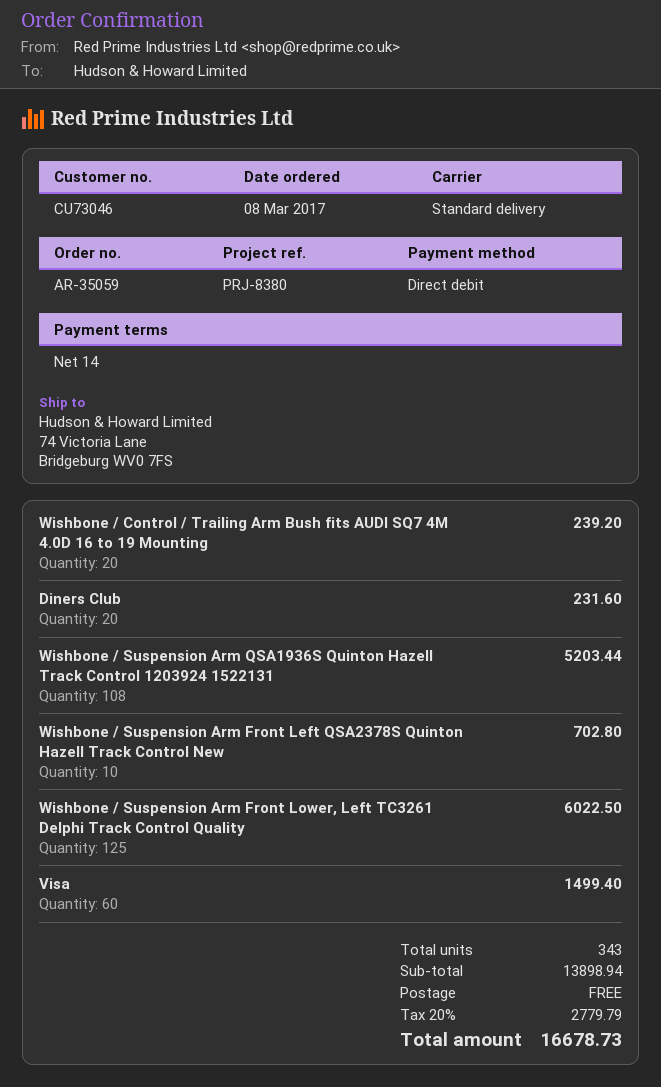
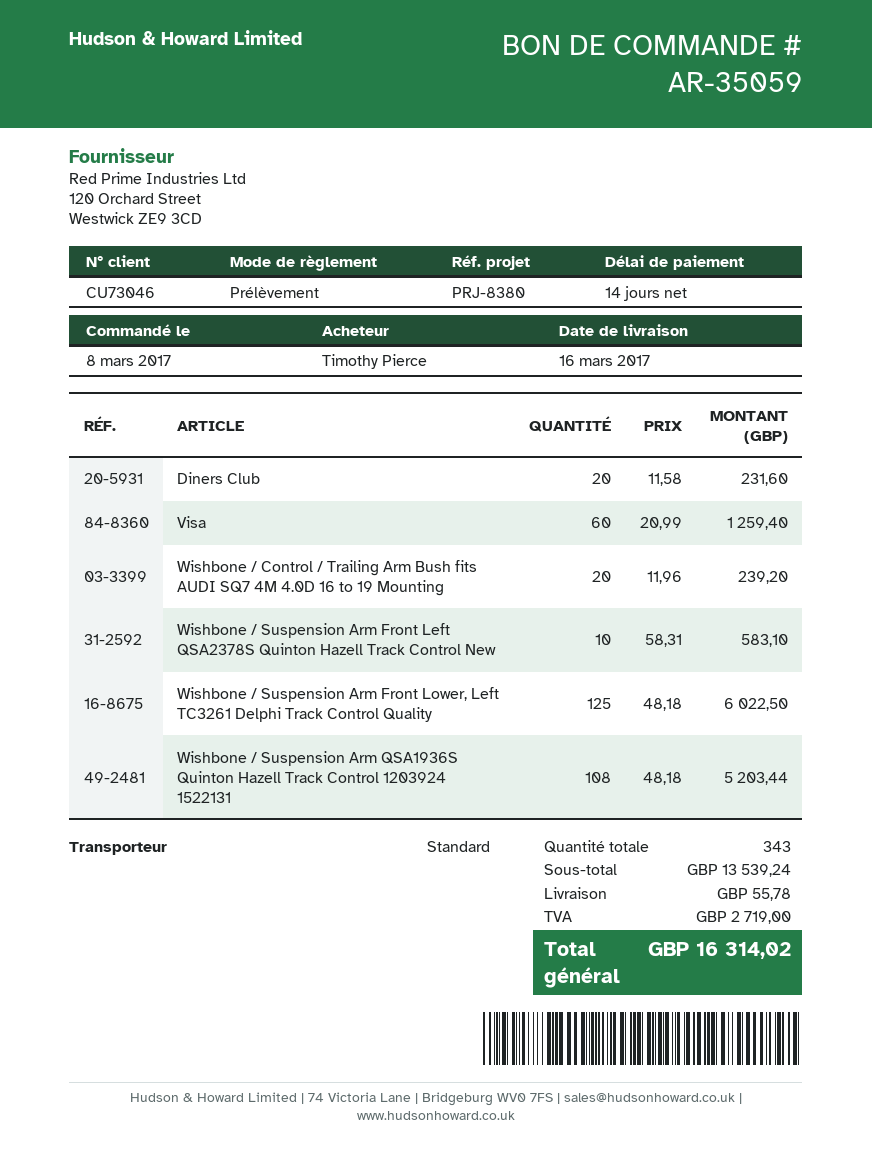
Wishbone / Suspension Arm Front Left QSA2378S Quinton Hazell Track Control New: 10 for 702.80 -> 10 for 583.10
Visa: 60 for 1499.40 -> 60 for 1259.40
subtotal: 13898.94 -> 13539.24
shipping: 0.00 -> 55.78
tax: 2779.79 -> 2719.00
total: 16678.73 -> 16314.02

